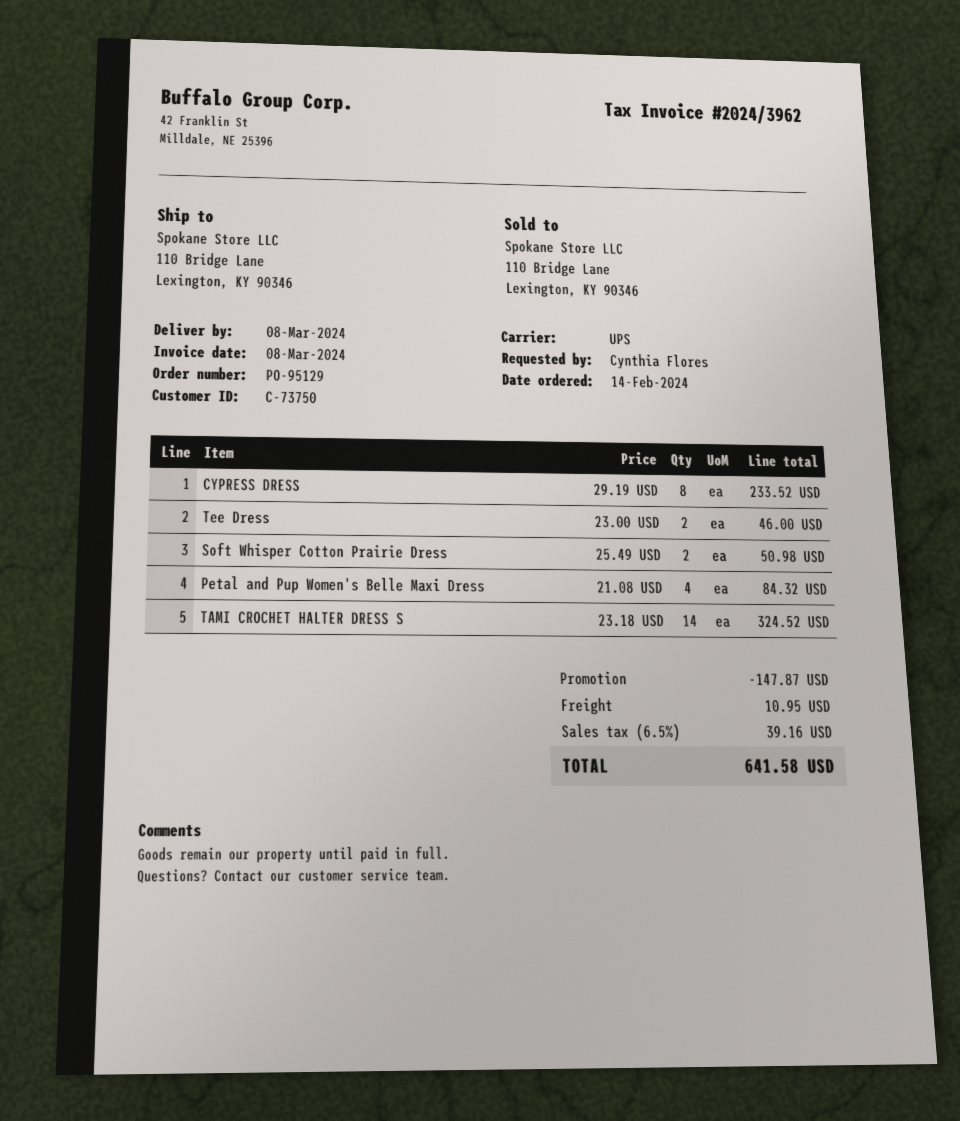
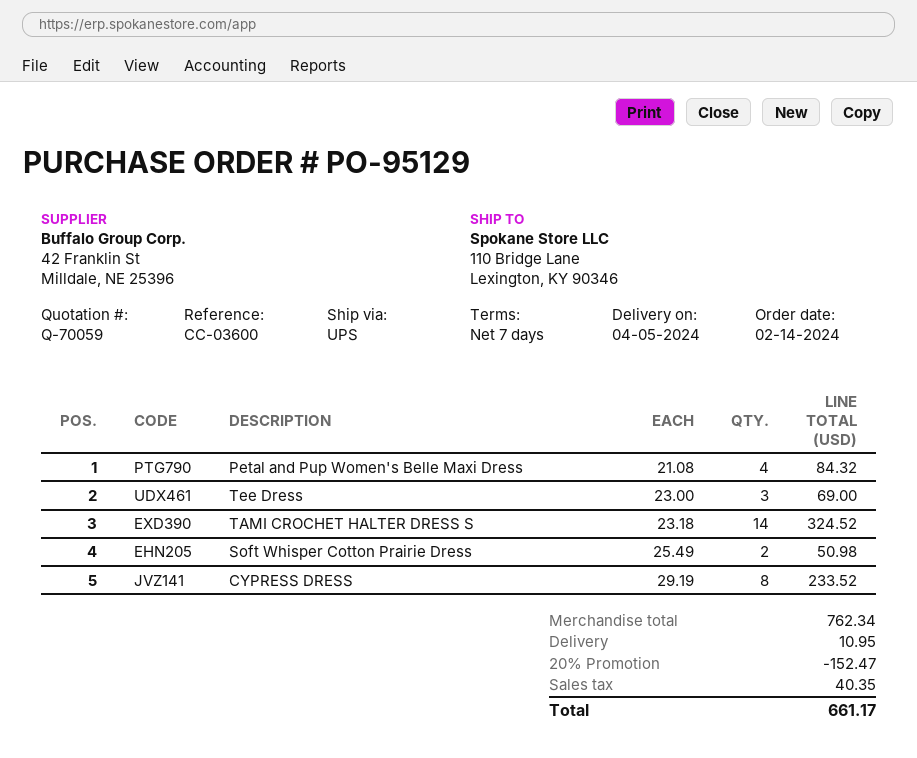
delivery date: 2024-03-08 -> 2024-04-05
Tee Dress: 2 x 23.00 = 46.00 -> 3 x 23.00 = 69.00
discount: 147.87 -> 152.47
tax: 39.16 -> 40.35
total: 641.58 -> 661.17

